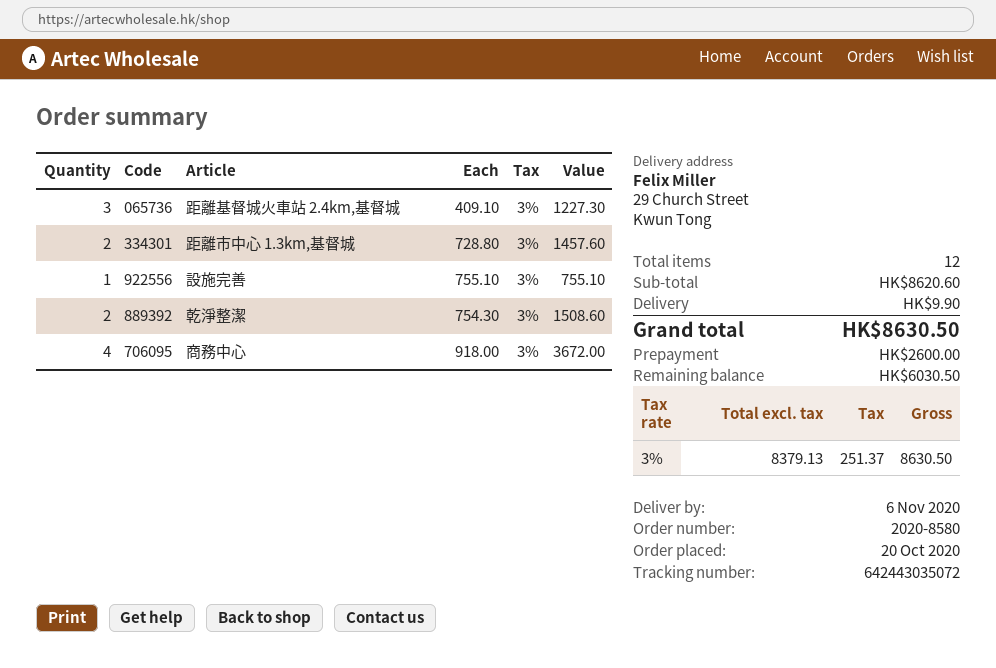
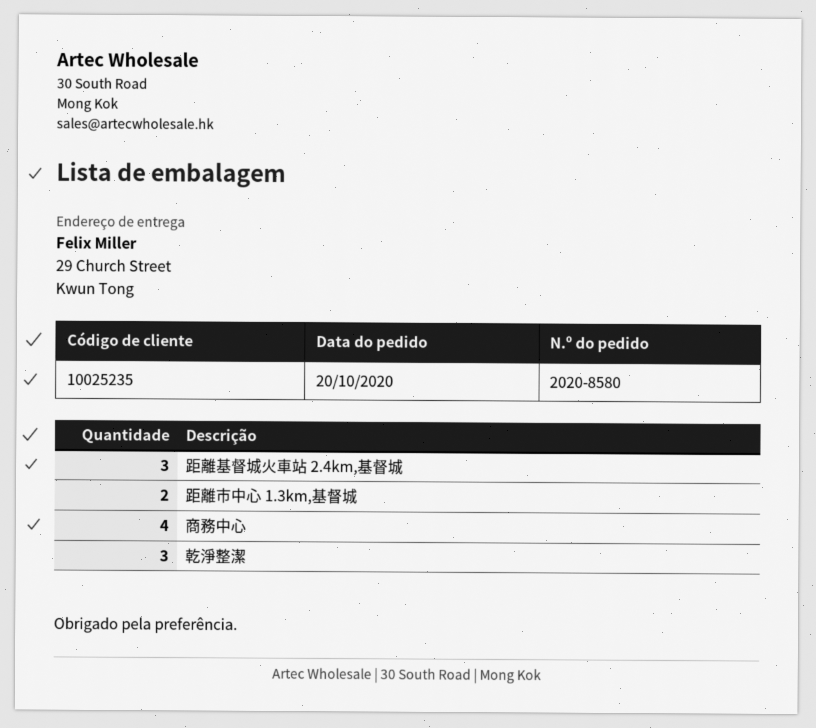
設施完善: 1 -> none
乾淨整潔: 2 -> 3

